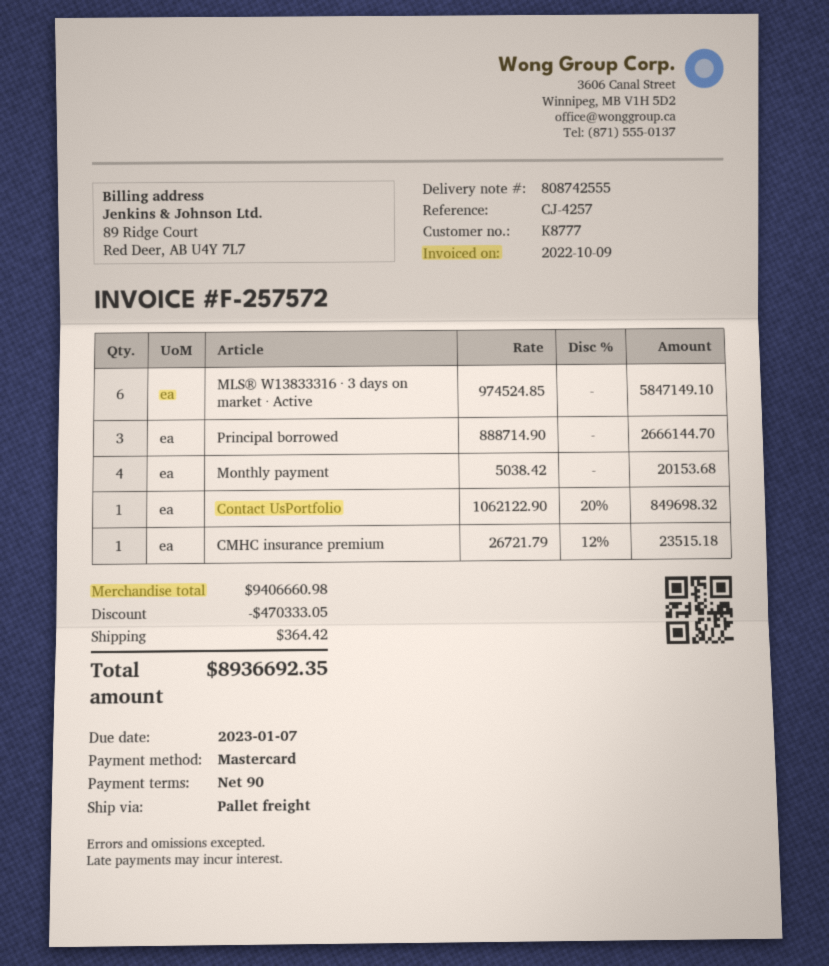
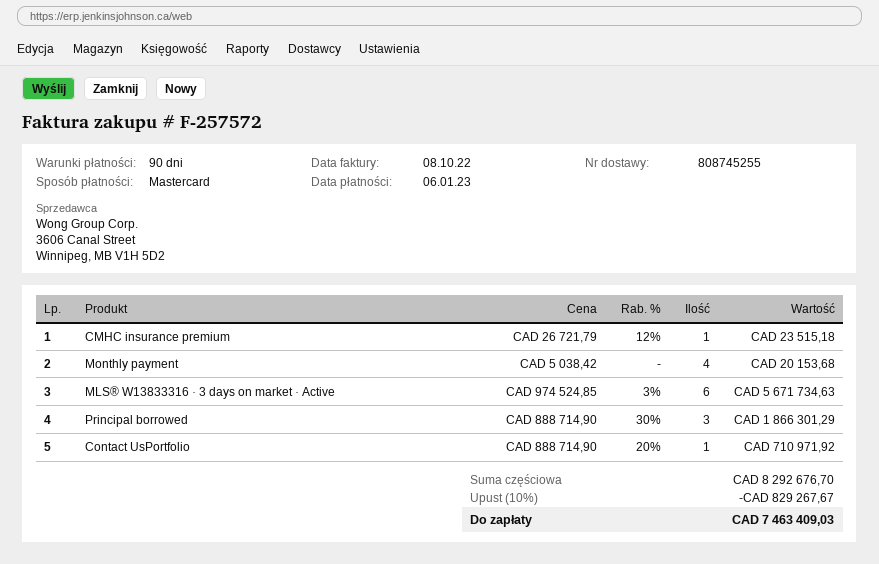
delivery note number: 808742555 -> 808745255
invoice date: 2022-10-09 -> 2022-10-08
due date: 2023-01-07 -> 2023-01-06
MLS® W13833316 · 3 days on market · Active: 6 x 974524.85 = 5847149.10 -> 6 x 974524.85 - 3% = 5671734.63
Principal borrowed: 3 x 888714.90 = 2666144.70 -> 3 x 888714.90 - 30% = 1866301.29
Contact UsPortfolio: 1 x 1062122.90 - 20% = 849698.32 -> 1 x 888714.90 - 20% = 710971.92
subtotal: 9406660.98 -> 8292676.70
discount: 470333.05 -> 829267.67
shipping: 364.42 -> none
total: 8936692.35 -> 7463409.03

